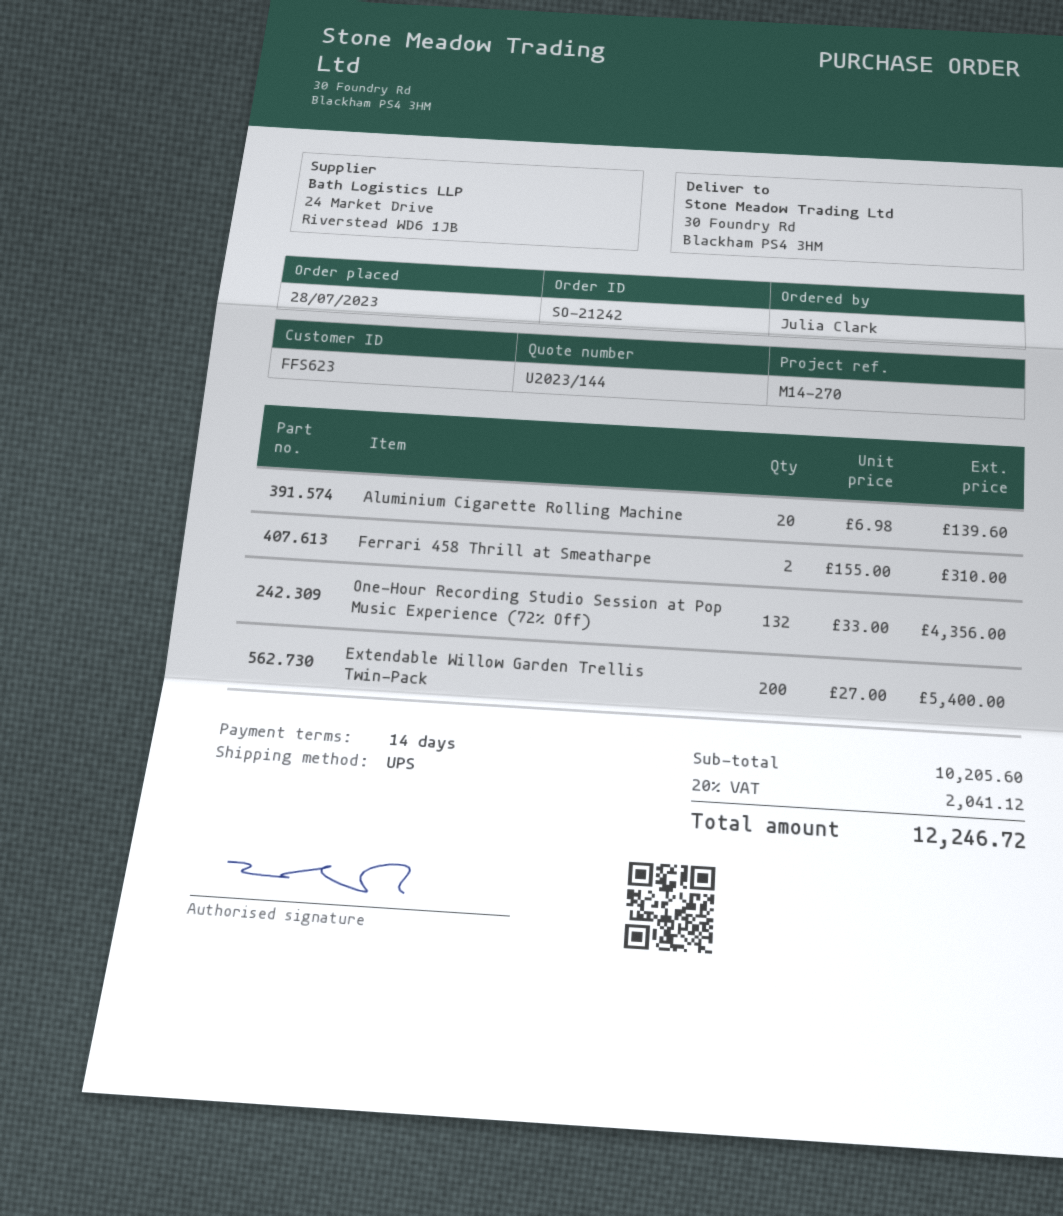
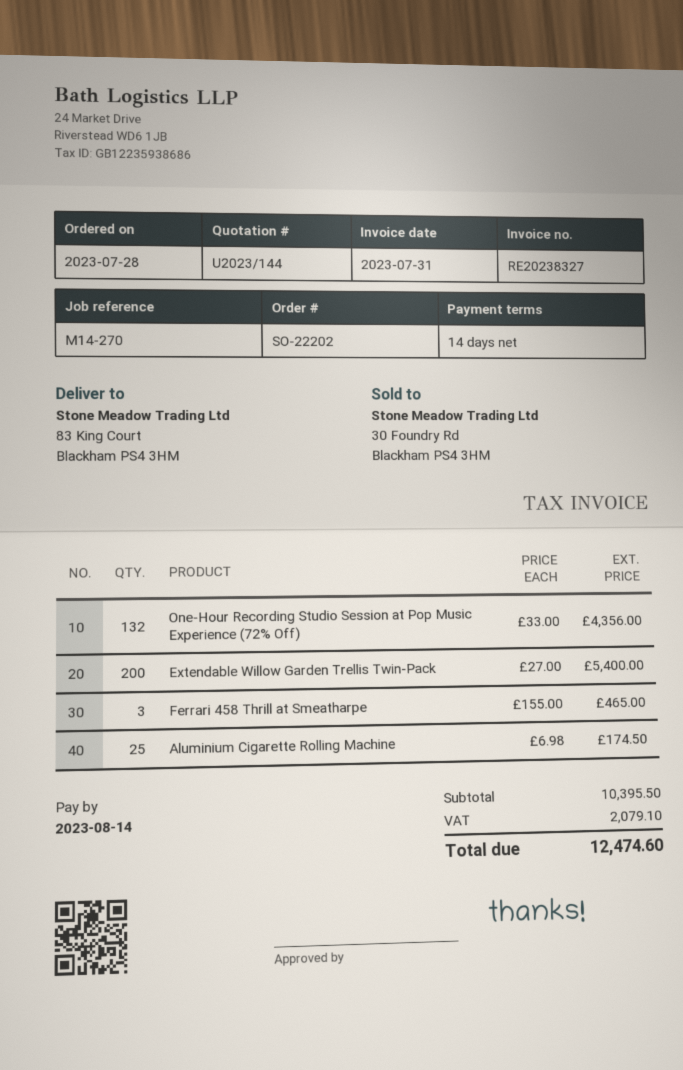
order number: SO-21242 -> SO-22202
ship to: 30 Foundry Rd, Blackham PS4 3HM -> 83 King Court, Blackham PS4 3HM
Aluminium Cigarette Rolling Machine: 20 x 6.98 = 139.60 -> 25 x 6.98 = 174.50
Ferrari 458 Thrill at Smeatharpe: 2 x 155.00 = 310.00 -> 3 x 155.00 = 465.00
subtotal: 10205.60 -> 10395.50
tax: 2041.12 -> 2079.10
total: 12246.72 -> 12474.60

